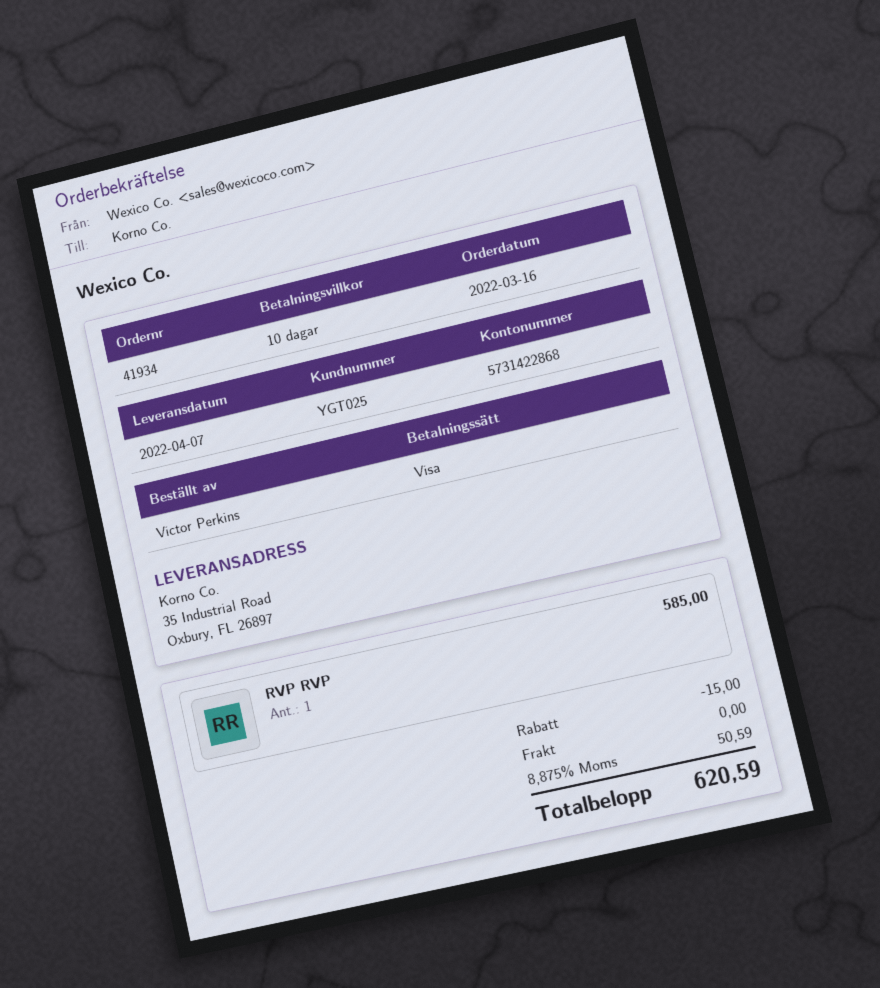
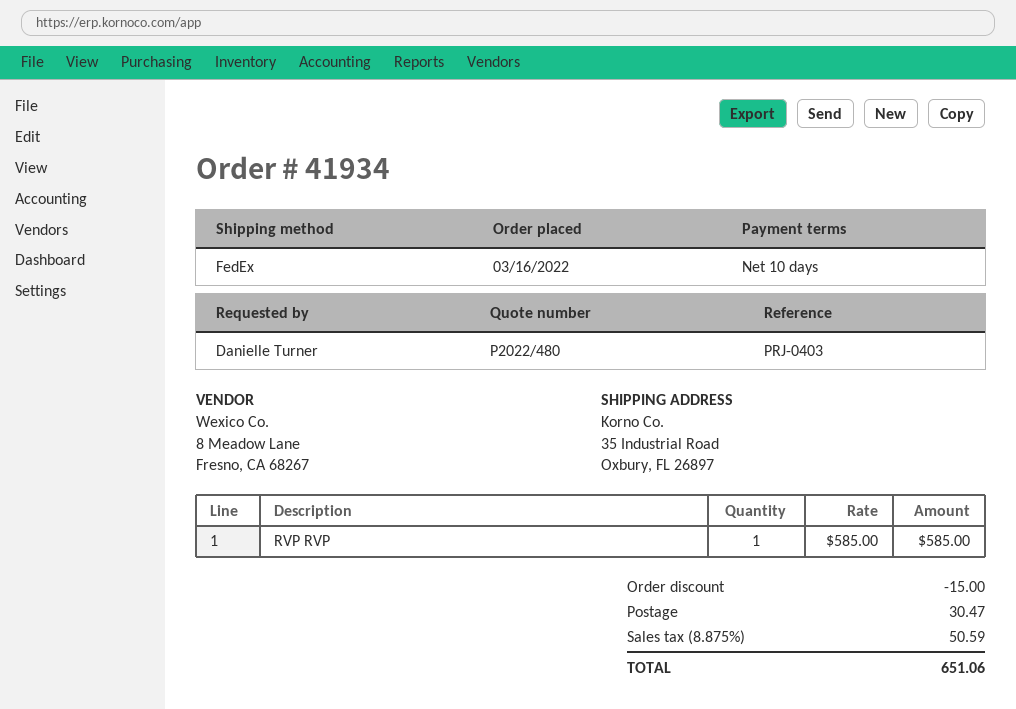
ordered by: Victor Perkins -> Danielle Turner
shipping: 0.00 -> 30.47
total: 620.59 -> 651.06

